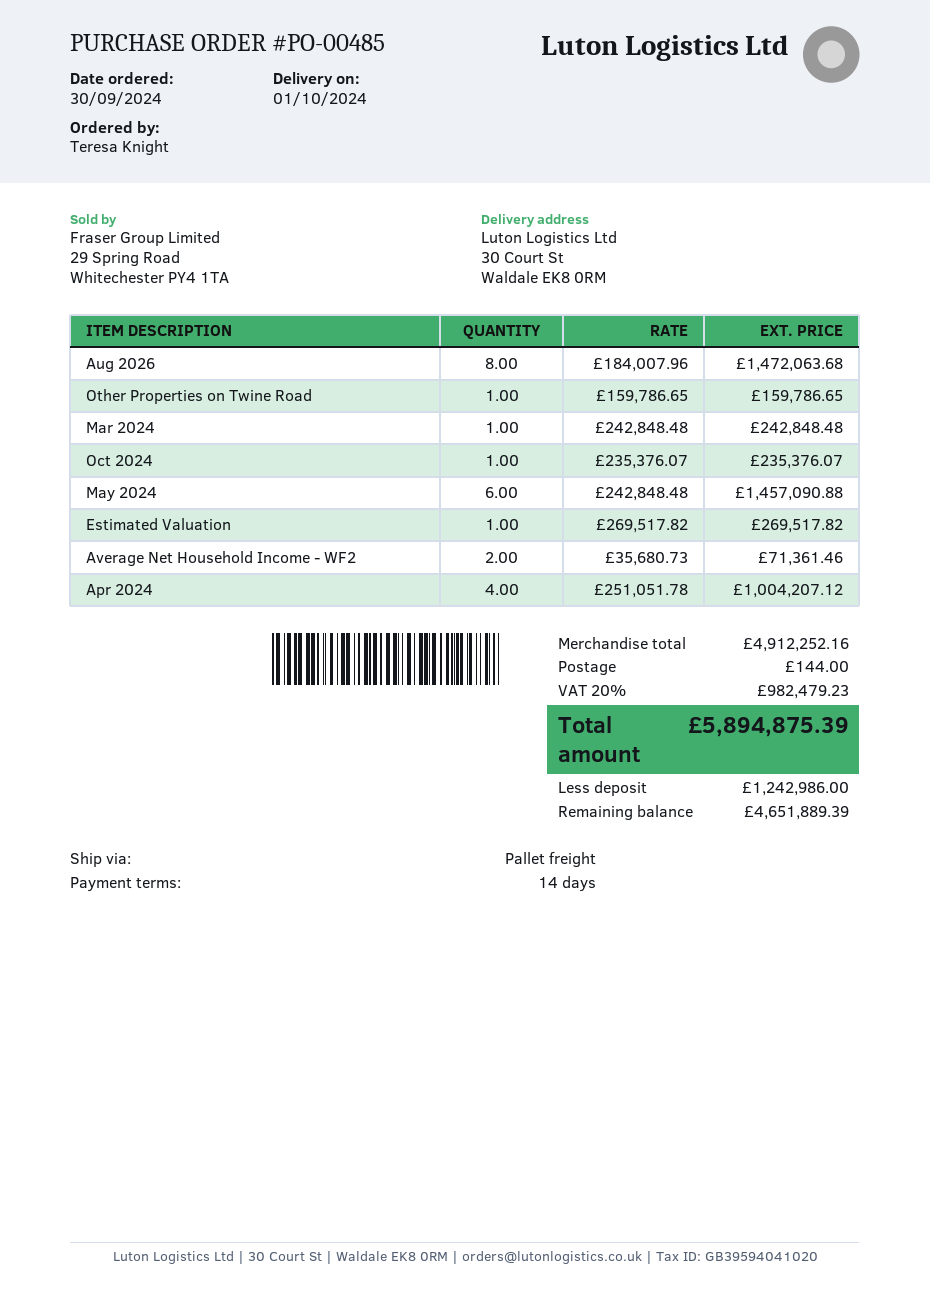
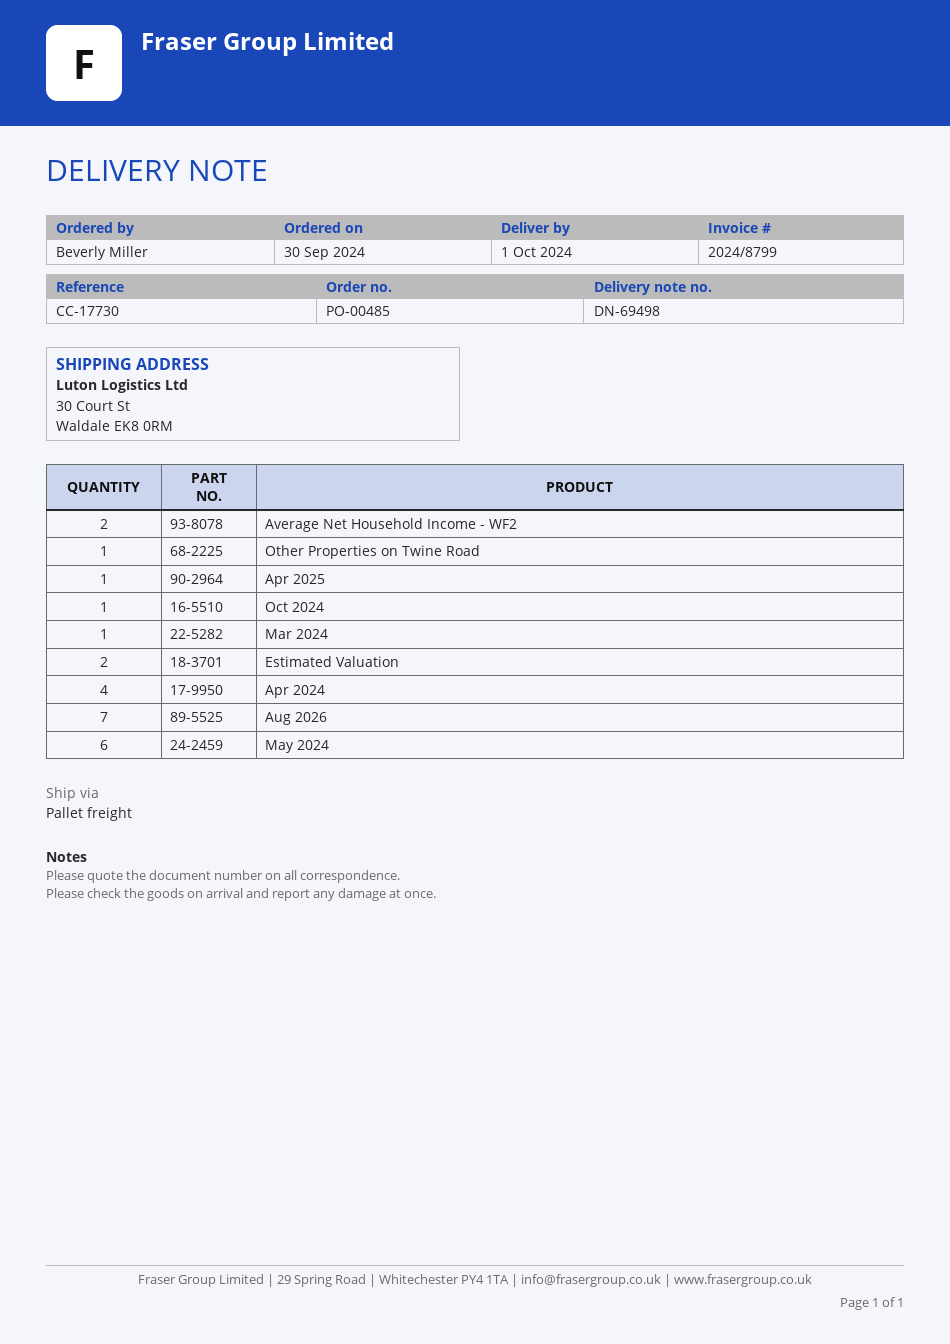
ordered by: Teresa Knight -> Beverly Miller
Aug 2026: 8 -> 7
Estimated Valuation: 1 -> 2
Apr 2025: none -> 1

